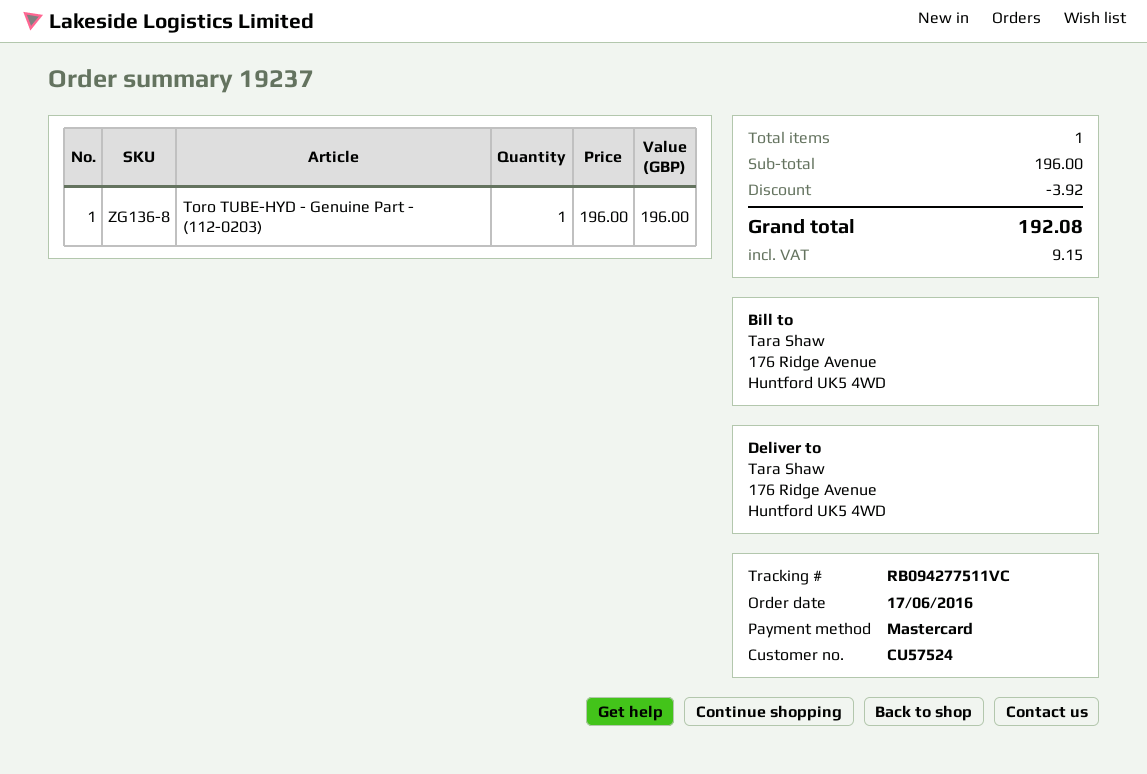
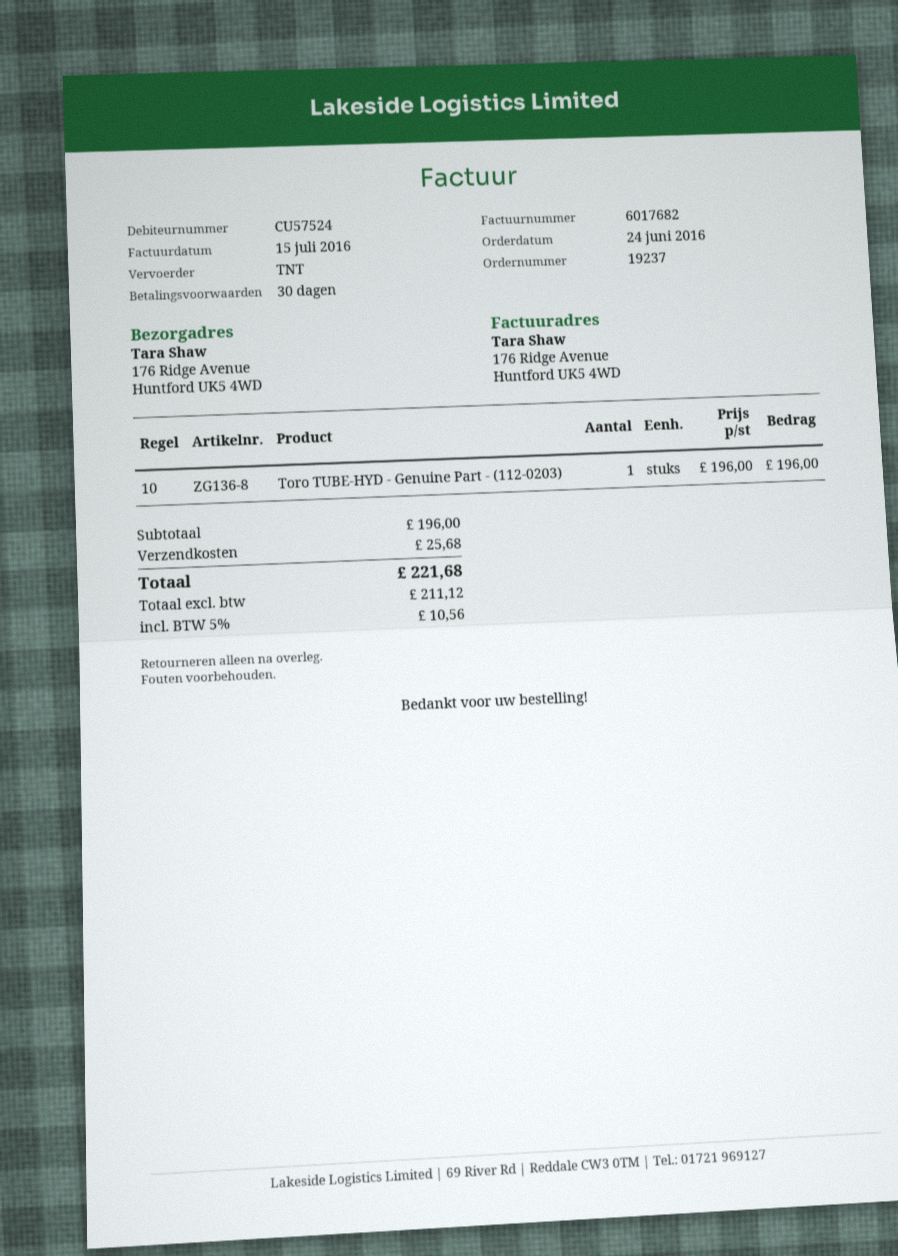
order date: 2016-06-17 -> 2016-06-24
discount: 3.92 -> none
shipping: none -> 25.68
tax: 9.15 -> 10.56
total: 192.08 -> 221.68

